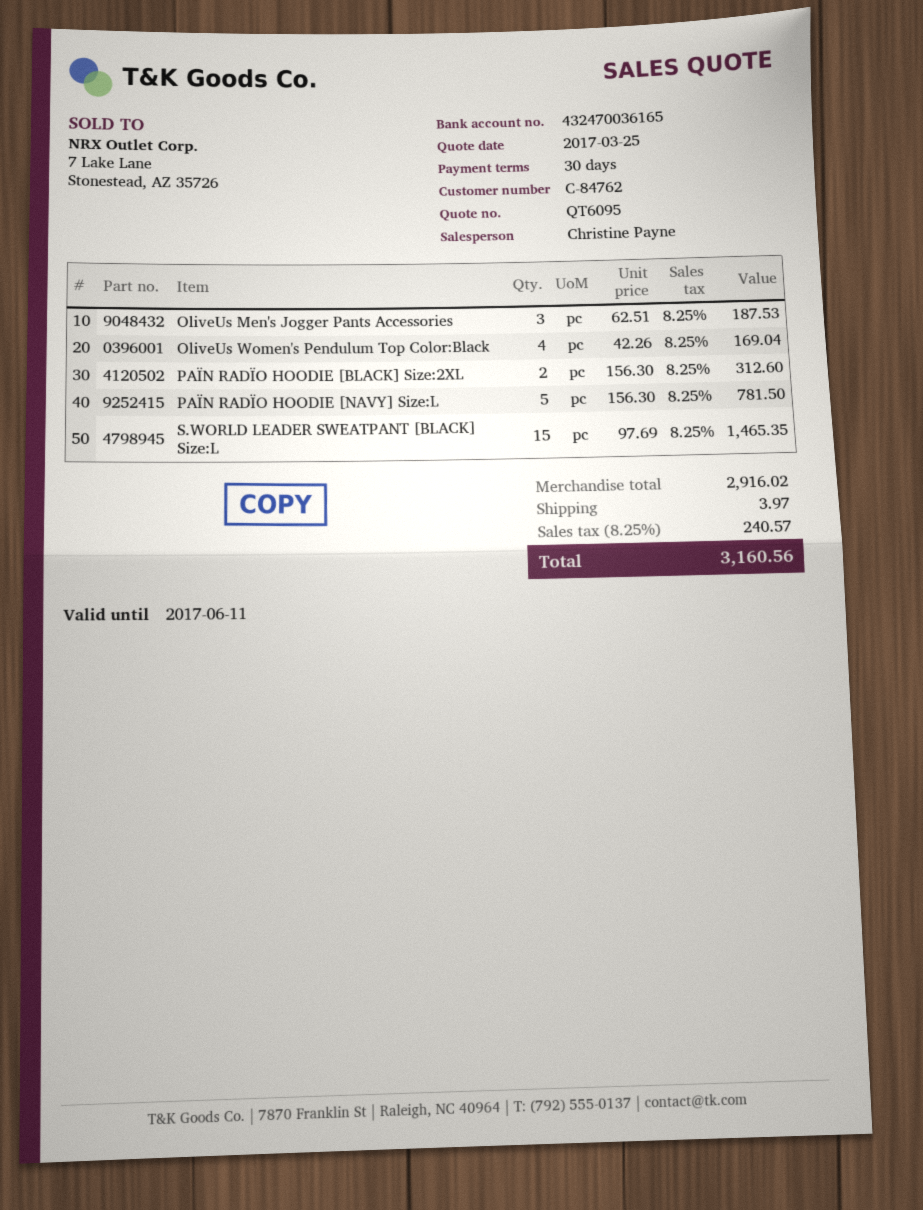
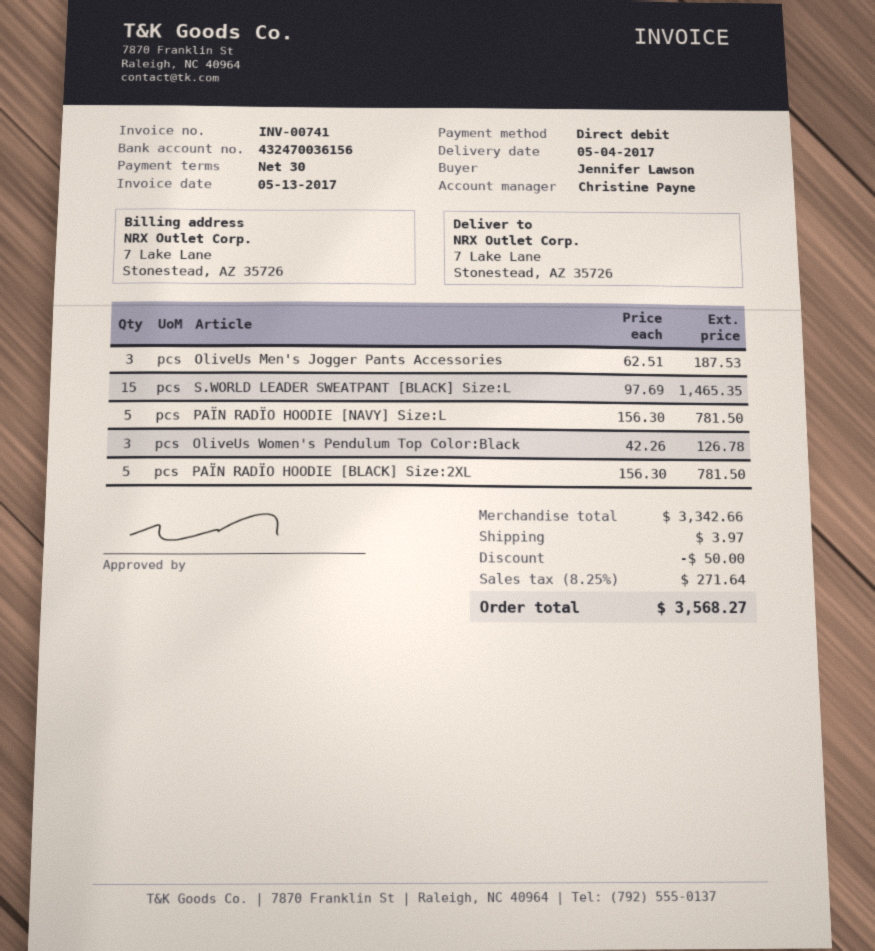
bank account: 432470036165 -> 432470036156
OliveUs Women's Pendulum Top Color:Black: 4 x 42.26 = 169.04 -> 3 x 42.26 = 126.78
PAÏN RADÏO HOODIE [BLACK] Size:2XL: 2 x 156.30 = 312.60 -> 5 x 156.30 = 781.50
subtotal: 2916.02 -> 3342.66
discount: none -> 50.00
tax: 8.25% = 240.57 -> 8.25% = 271.64
total: 3160.56 -> 3568.27

